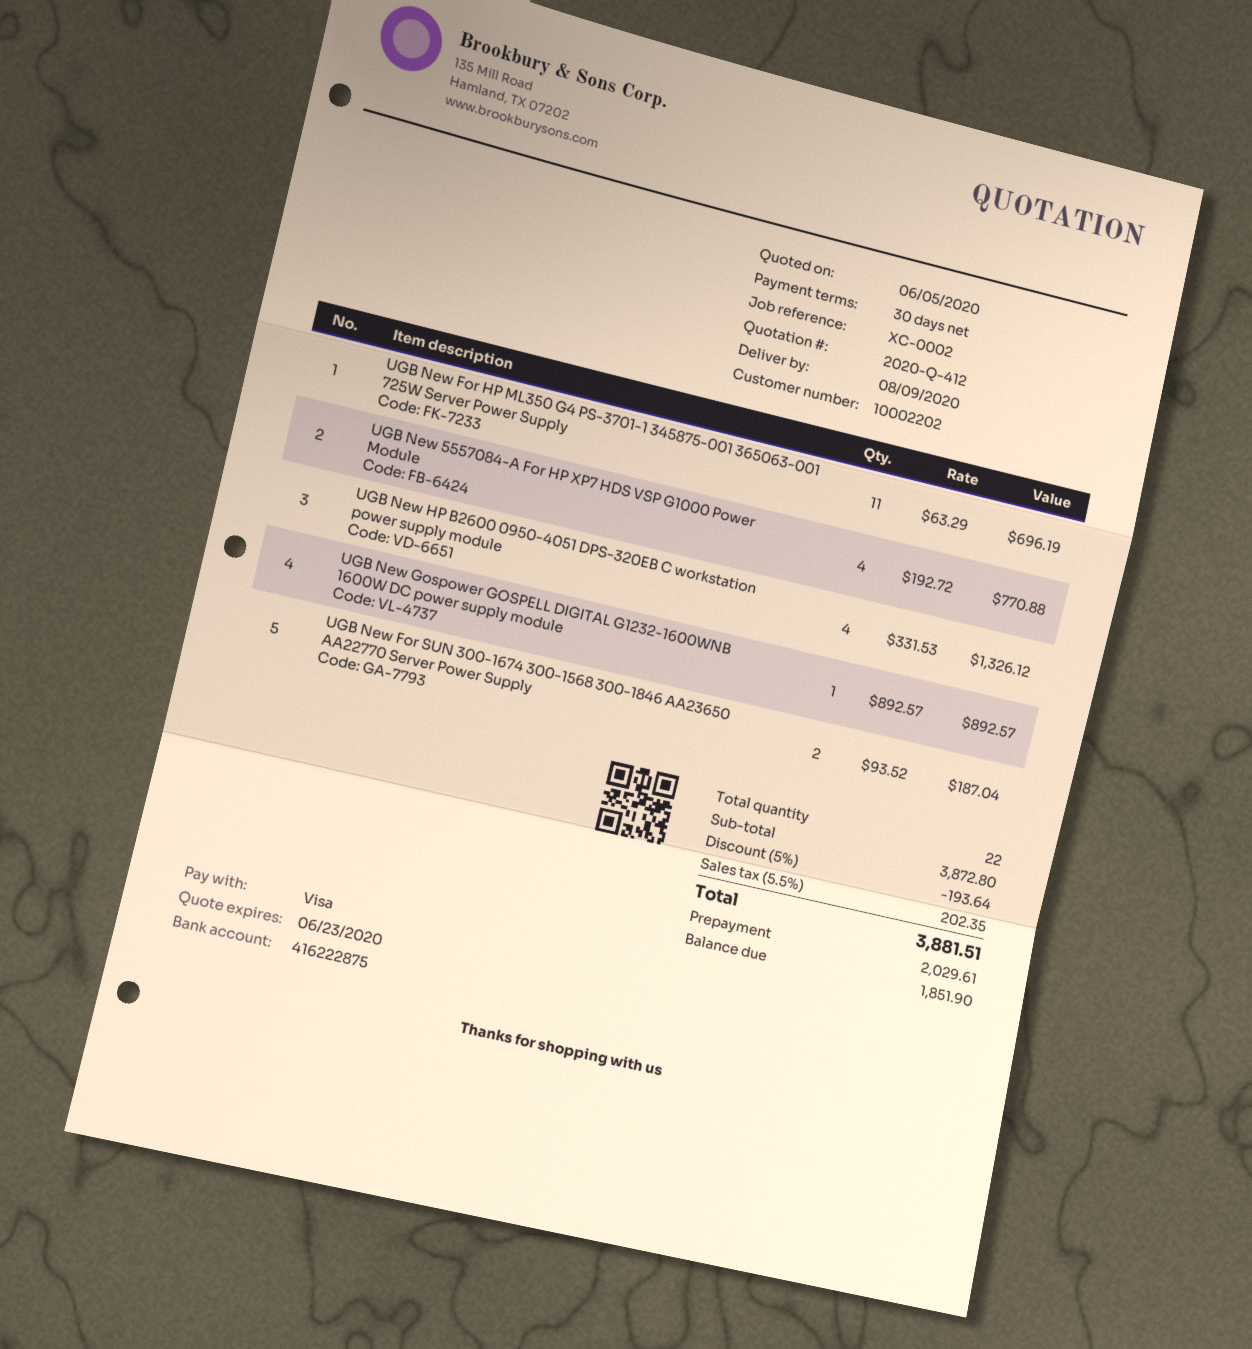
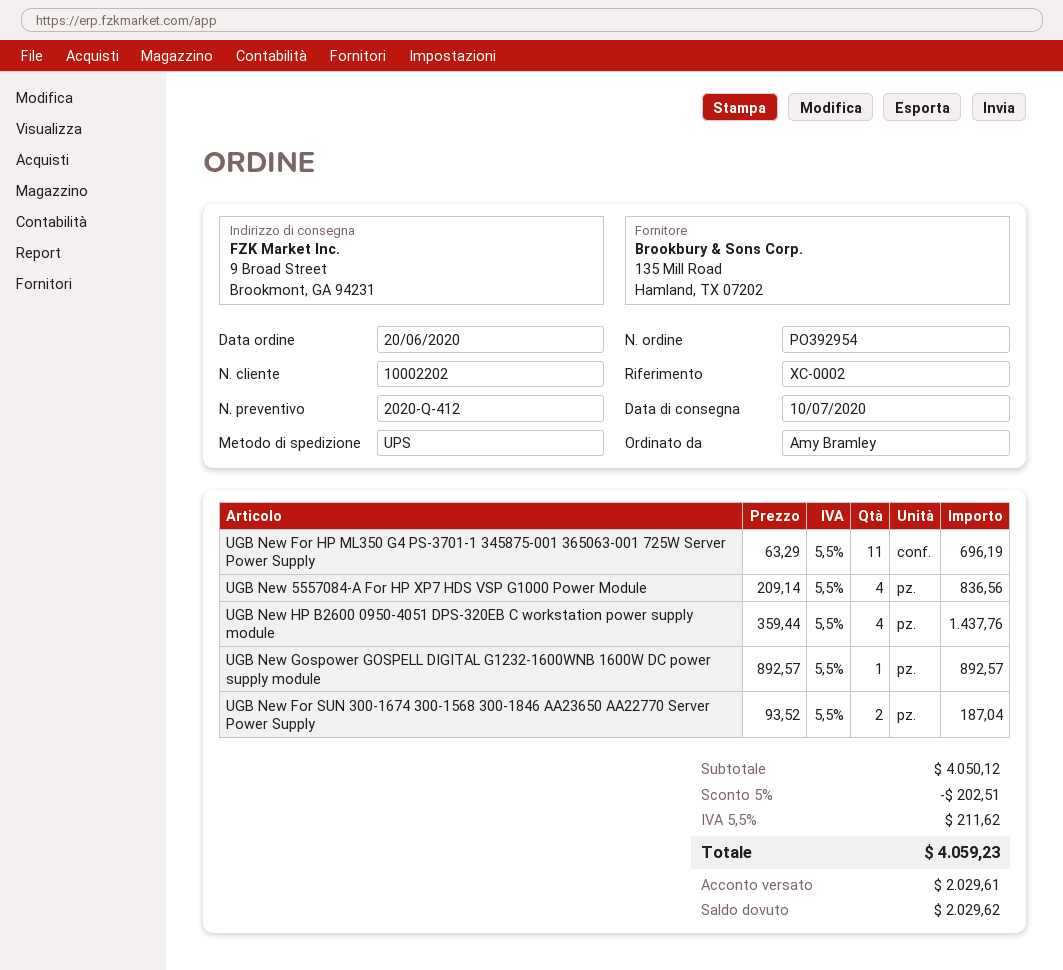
delivery date: 2020-08-09 -> 2020-07-10
UGB New 5557084-A For HP XP7 HDS VSP G1000 Power Module: 4 x 192.72 = 770.88 -> 4 x 209.14 = 836.56
UGB New HP B2600 0950-4051 DPS-320EB C workstation power supply module: 4 x 331.53 = 1326.12 -> 4 x 359.44 = 1437.76
subtotal: 3872.80 -> 4050.12
discount: 5% = 193.64 -> 5% = 202.51
tax: 5.5% = 202.35 -> 5.5% = 211.62
total: 3881.51 -> 4059.23
balance: 1851.90 -> 2029.62

